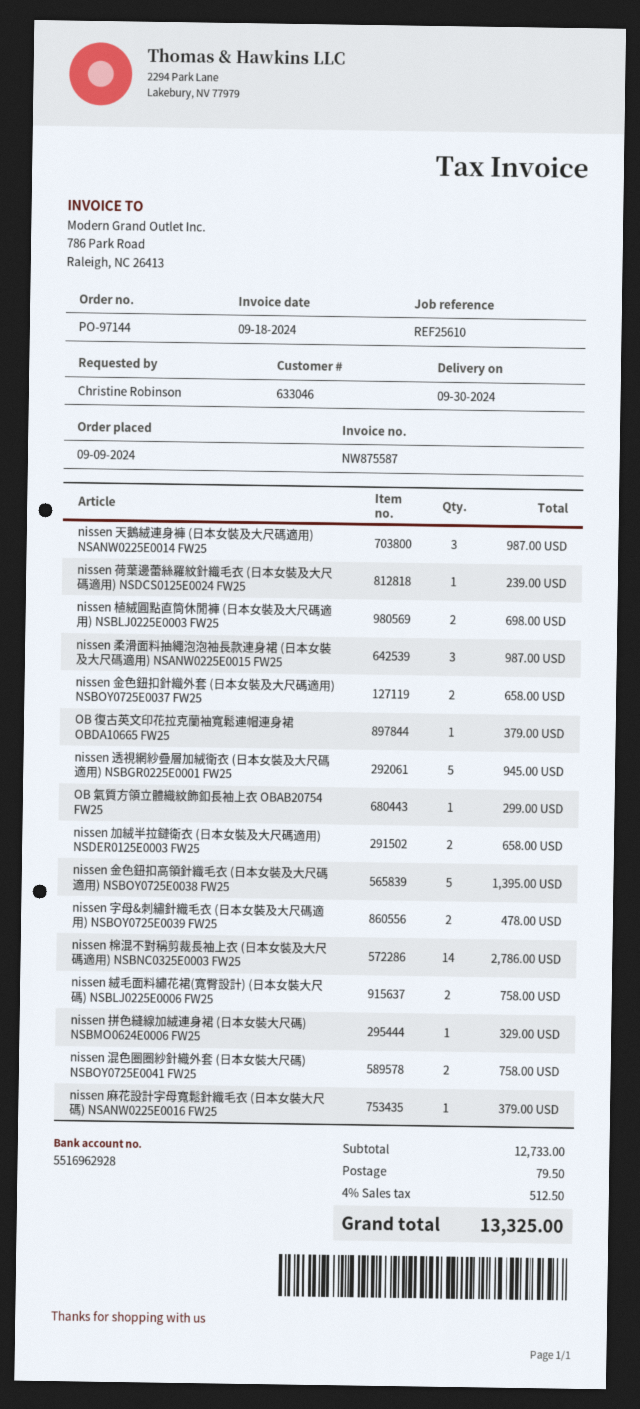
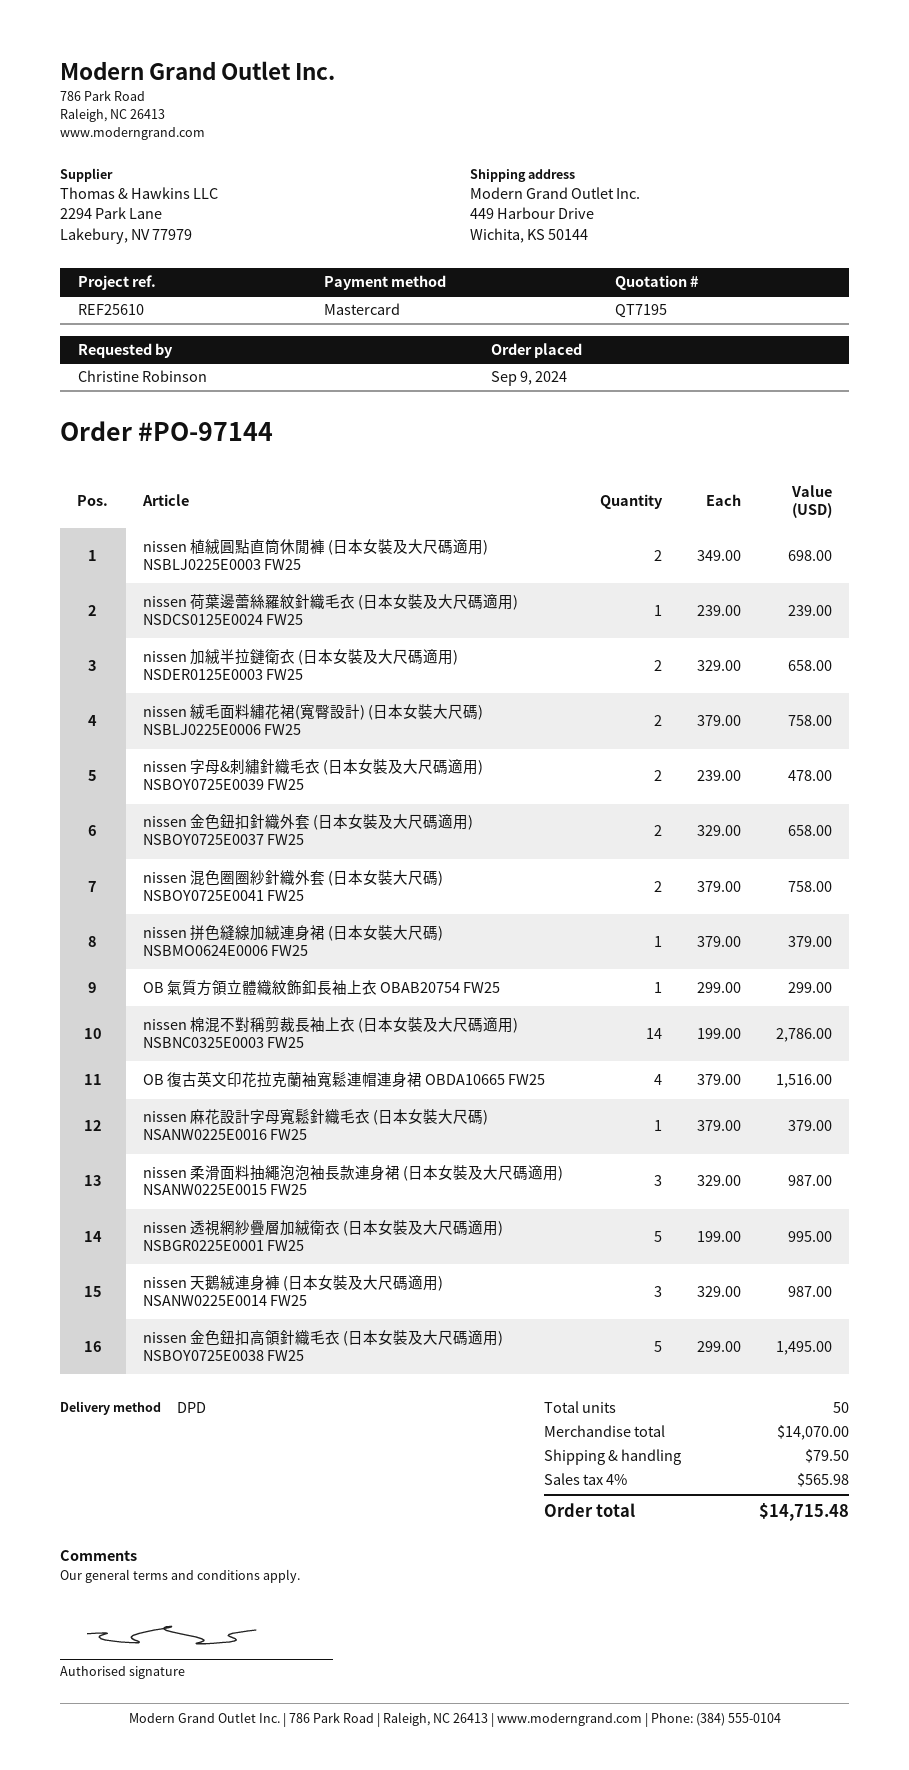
OB 復古英文印花拉克蘭袖寬鬆連帽連身裙 OBDA10665 FW25: 1 for 379.00 -> 4 for 1516.00
nissen 透視網紗疊層加絨衛衣 (日本女裝及大尺碼適用) NSBGR0225E0001 FW25: 5 for 945.00 -> 5 for 995.00
nissen 金色鈕扣高領針織毛衣 (日本女裝及大尺碼適用) NSBOY0725E0038 FW25: 5 for 1395.00 -> 5 for 1495.00
nissen 拼色縫線加絨連身裙 (日本女裝大尺碼) NSBMO0624E0006 FW25: 1 for 329.00 -> 1 for 379.00
subtotal: 12733.00 -> 14070.00
tax: 4% = 512.50 -> 4% = 565.98
total: 13325.00 -> 14715.48

